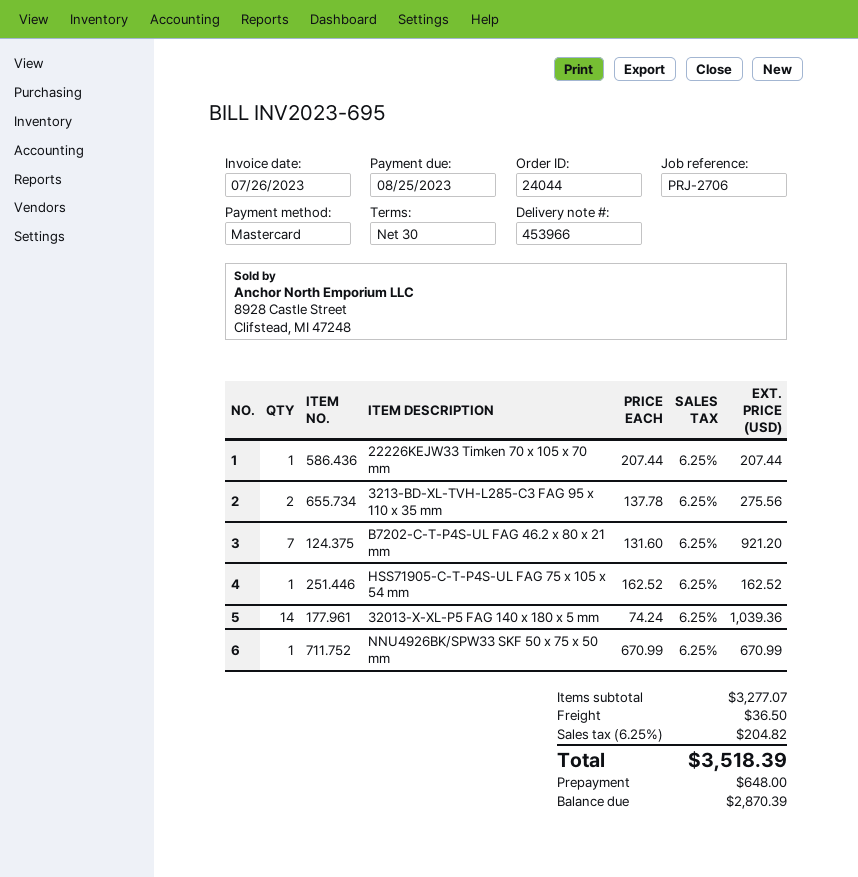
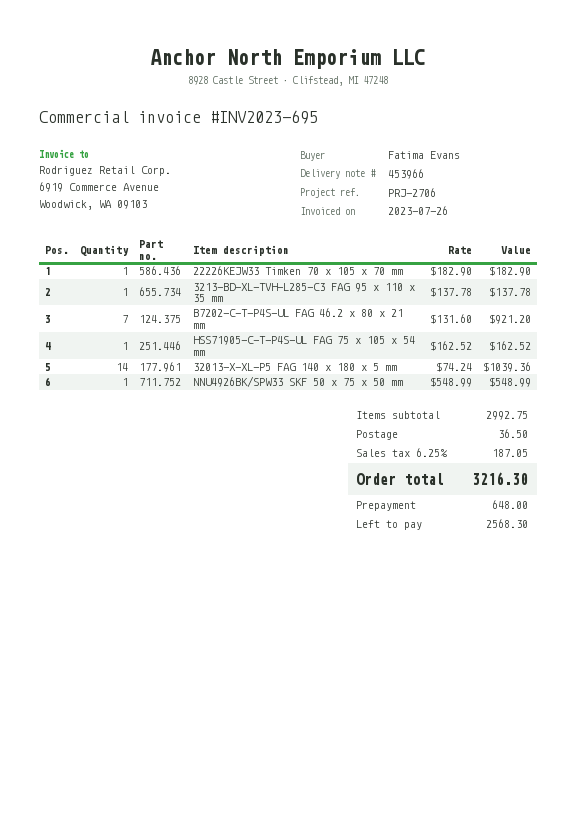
22226KEJW33 Timken 70 x 105 x 70 mm: 1 x 207.44 = 207.44 -> 1 x 182.90 = 182.90
3213-BD-XL-TVH-L285-C3 FAG 95 x 110 x 35 mm: 2 x 137.78 = 275.56 -> 1 x 137.78 = 137.78
NNU4926BK/SPW33 SKF 50 x 75 x 50 mm: 1 x 670.99 = 670.99 -> 1 x 548.99 = 548.99
subtotal: 3277.07 -> 2992.75
tax: 6.25% = 204.82 -> 6.25% = 187.05
total: 3518.39 -> 3216.30
balance: 2870.39 -> 2568.30

